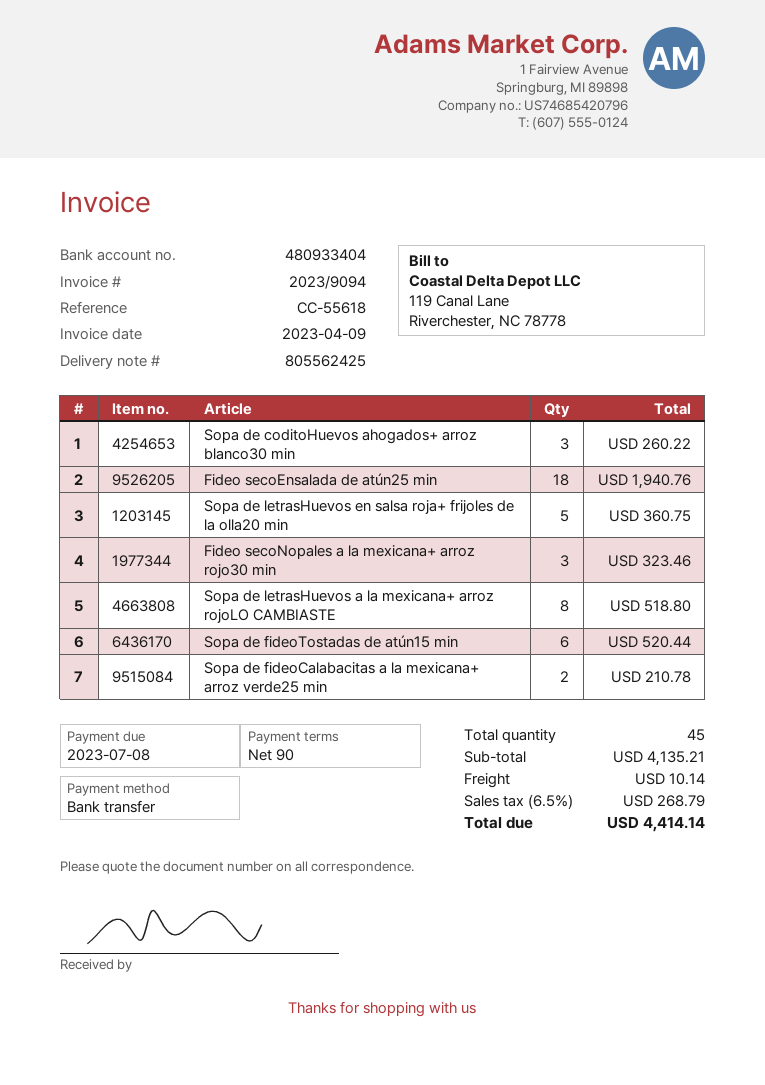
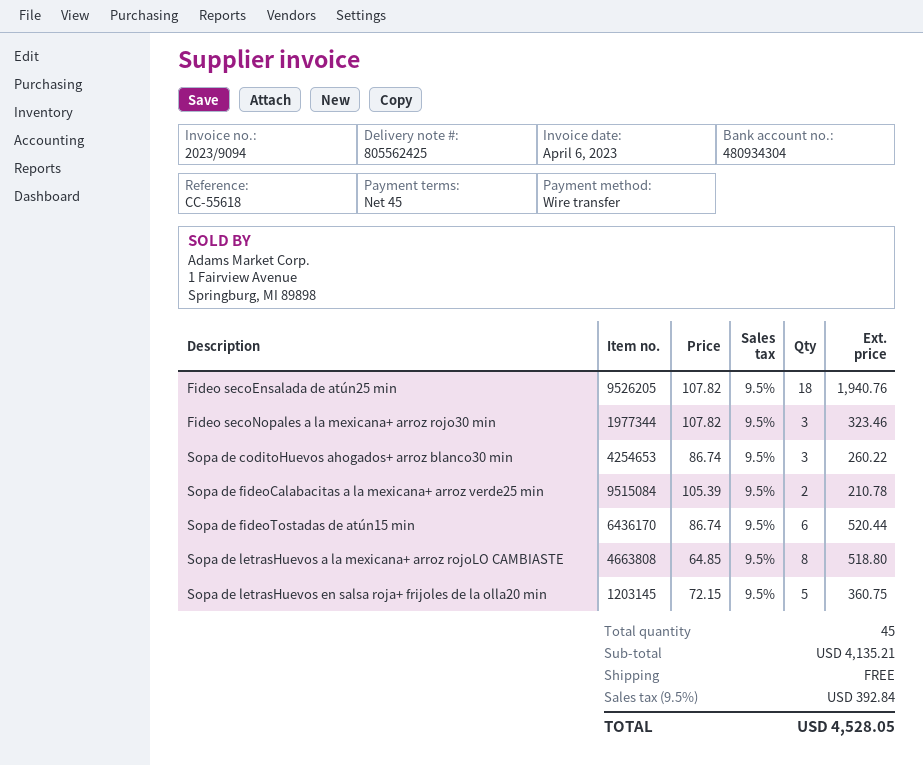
invoice date: 2023-04-09 -> 2023-04-06
payment terms: 90 days -> 45 days
bank account: 480933404 -> 480934304
shipping: 10.14 -> 0.00
tax: 6.5% = 268.79 -> 9.5% = 392.84
total: 4414.14 -> 4528.05

